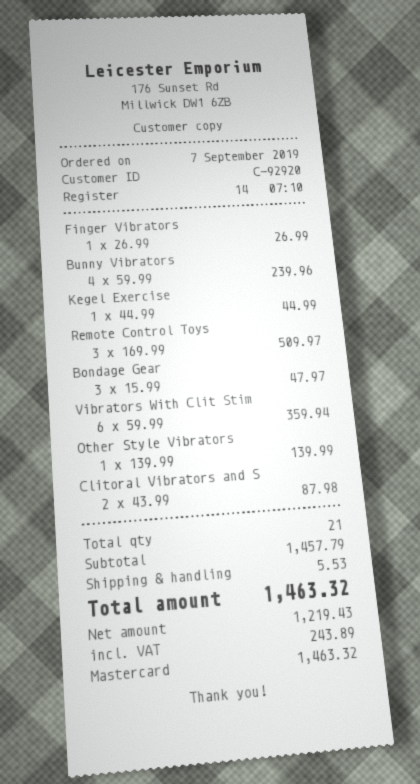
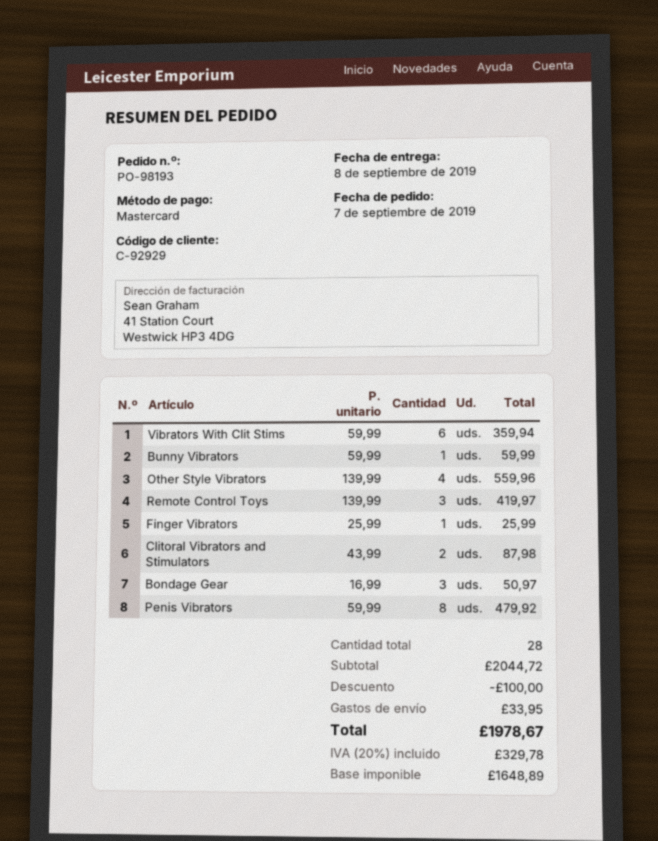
customer number: C-92920 -> C-92929
Finger Vibrators: 1 x 26.99 = 26.99 -> 1 x 25.99 = 25.99
Bunny Vibrators: 4 x 59.99 = 239.96 -> 1 x 59.99 = 59.99
Kegel Exercise: 1 x 44.99 = 44.99 -> none
Remote Control Toys: 3 x 169.99 = 509.97 -> 3 x 139.99 = 419.97
Bondage Gear: 3 x 15.99 = 47.97 -> 3 x 16.99 = 50.97
Other Style Vibrators: 1 x 139.99 = 139.99 -> 4 x 139.99 = 559.96
Penis Vibrators: none -> 8 x 59.99 = 479.92
total quantity: 21 -> 28
subtotal: 1457.79 -> 2044.72
discount: none -> 100.00
shipping: 5.53 -> 33.95
net: 1219.43 -> 1648.89
tax: 243.89 -> 329.78
total: 1463.32 -> 1978.67

